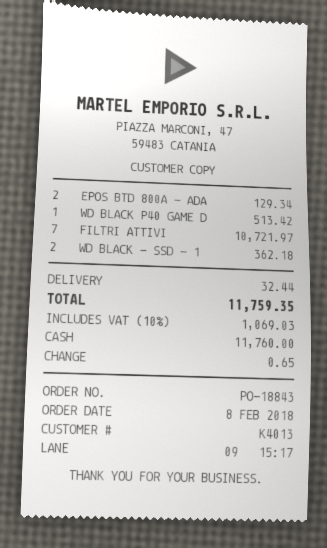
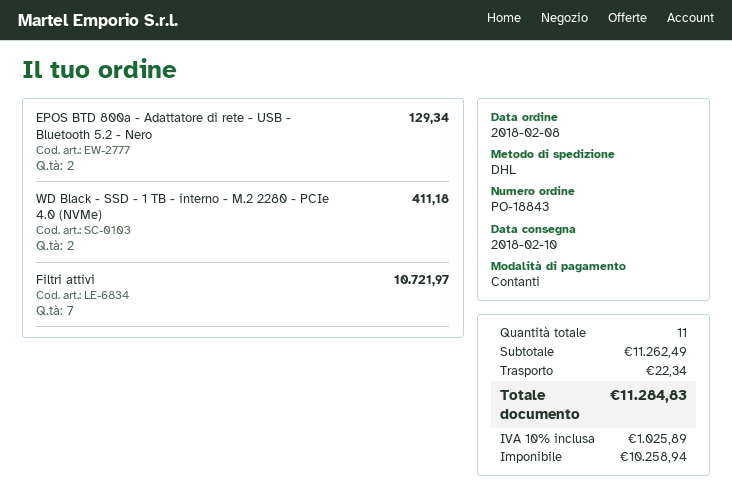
WD BLACK P40 GAME D: 1 for 513.42 -> none
WD BLACK - SSD - 1: 2 for 362.18 -> 2 for 411.18
shipping: 32.44 -> 22.34
tax: 10% = 1069.03 -> 10% = 1025.89
total: 11759.35 -> 11284.83

